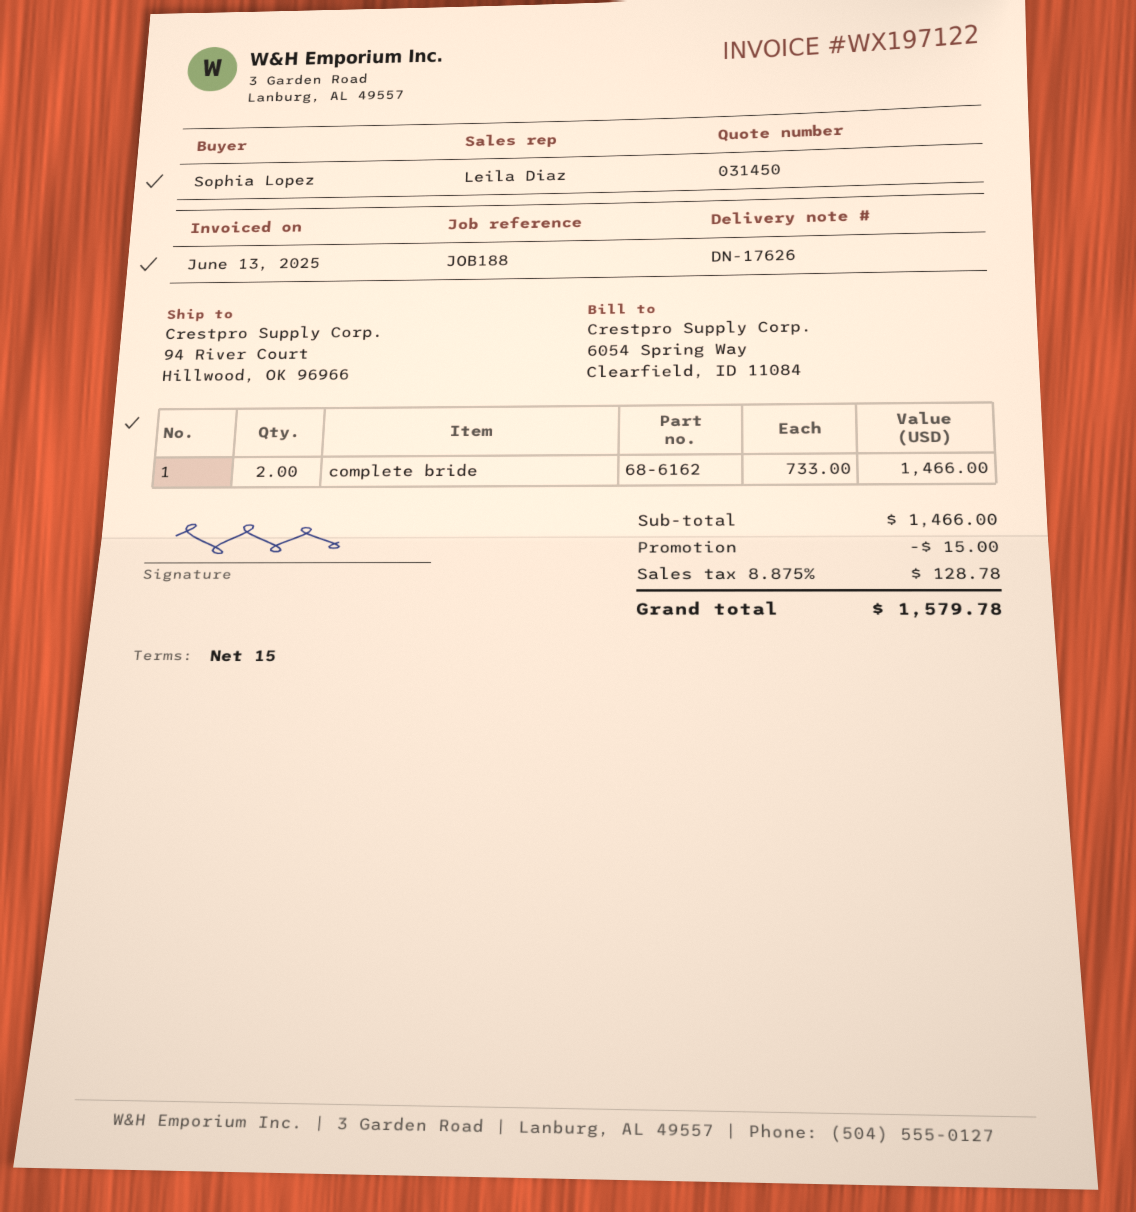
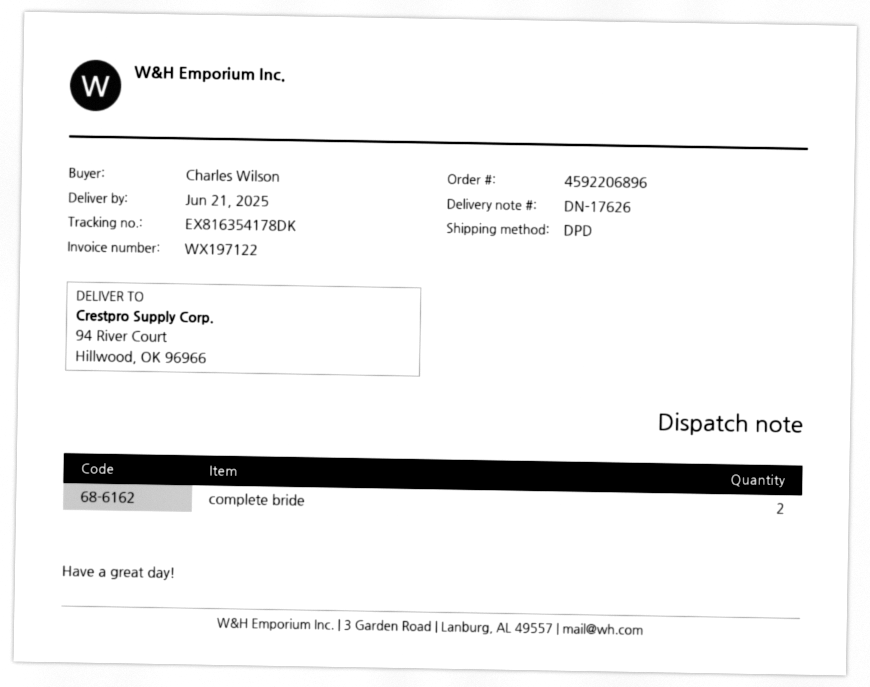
ordered by: Sophia Lopez -> Charles Wilson

